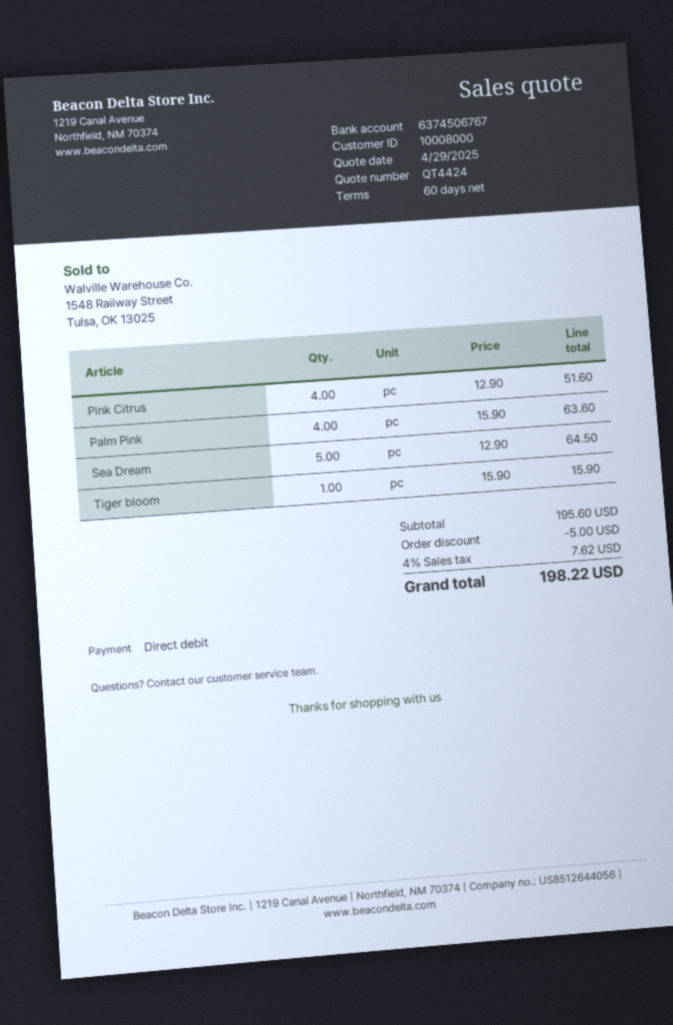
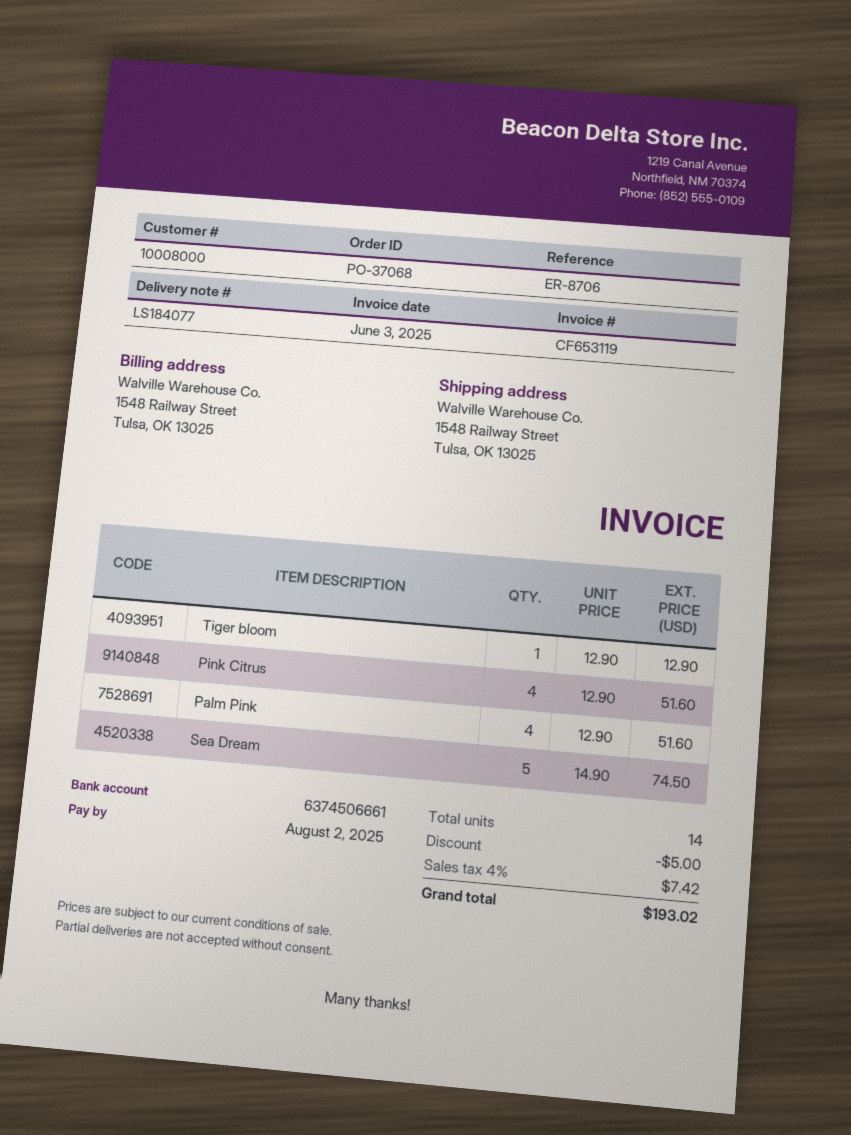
bank account: 6374506767 -> 6374506661
Palm Pink: 4 x 15.90 = 63.60 -> 4 x 12.90 = 51.60
Sea Dream: 5 x 12.90 = 64.50 -> 5 x 14.90 = 74.50
Tiger bloom: 1 x 15.90 = 15.90 -> 1 x 12.90 = 12.90
tax: 4% = 7.62 -> 4% = 7.42
total: 198.22 -> 193.02

